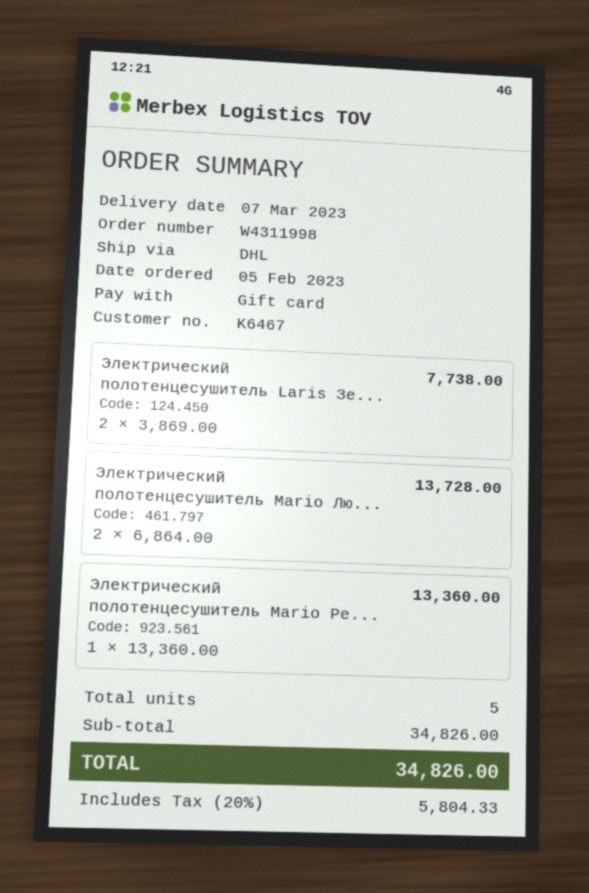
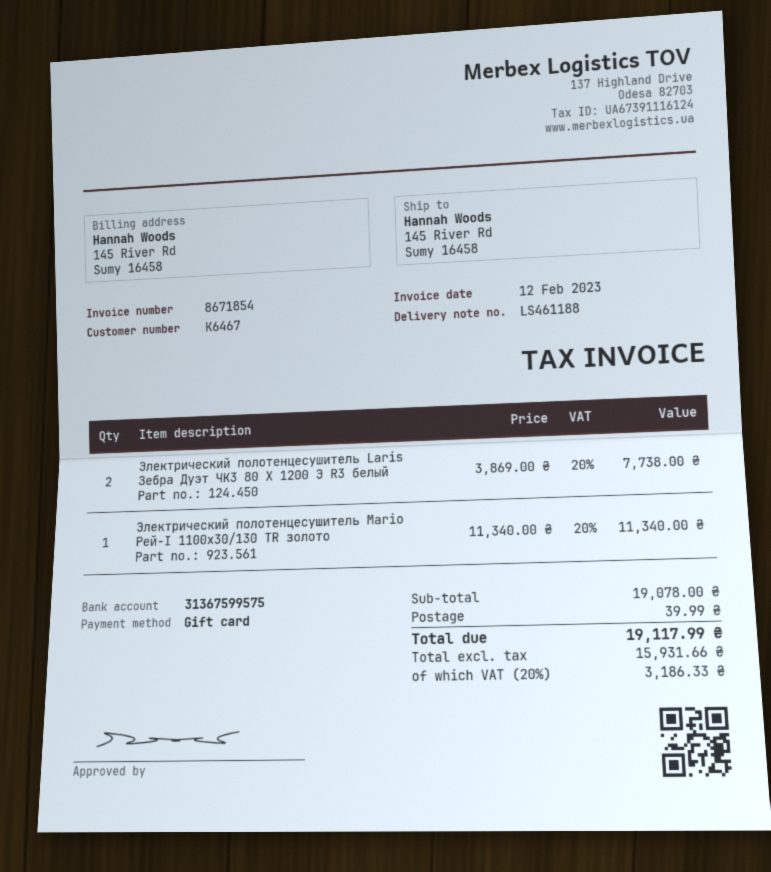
Электрический полотенцесушитель Mario Лю...: 2 x 6864.00 = 13728.00 -> none
Электрический полотенцесушитель Mario Ре...: 1 x 13360.00 = 13360.00 -> 1 x 11340.00 = 11340.00
subtotal: 34826.00 -> 19078.00
shipping: none -> 39.99
tax: 20% = 5804.33 -> 20% = 3186.33
total: 34826.00 -> 19117.99

